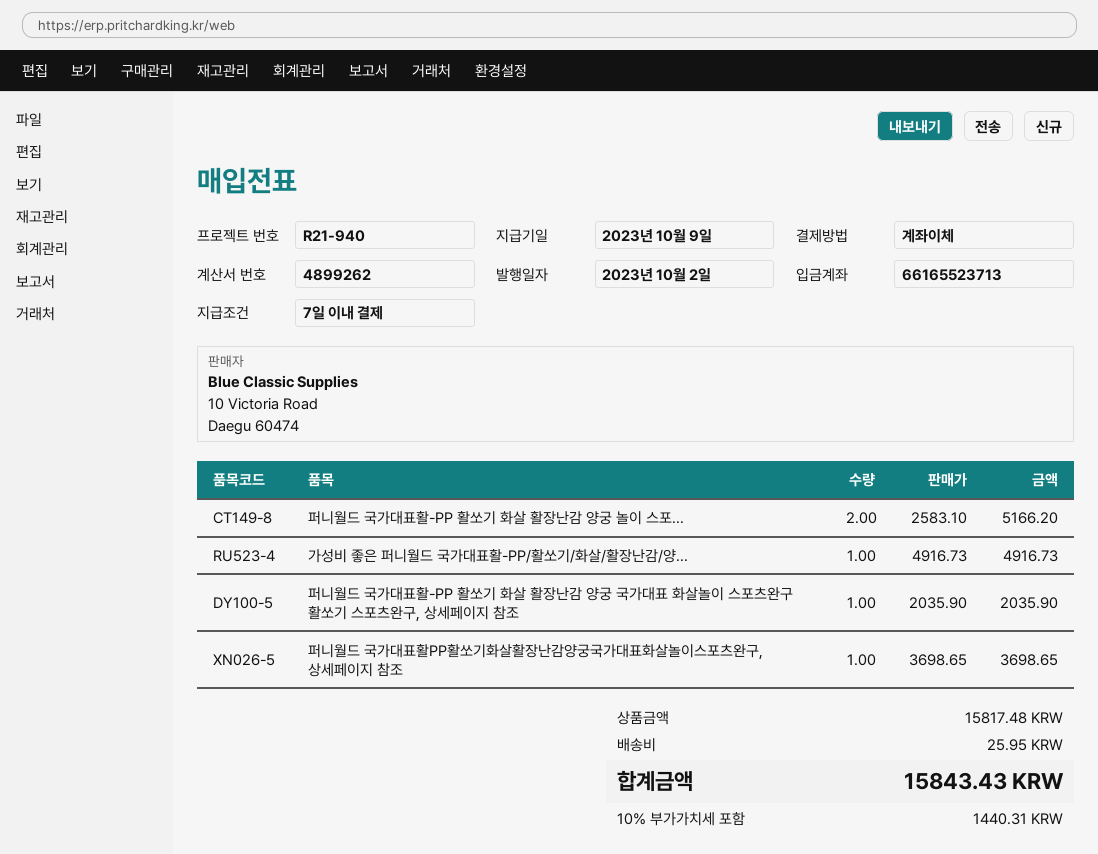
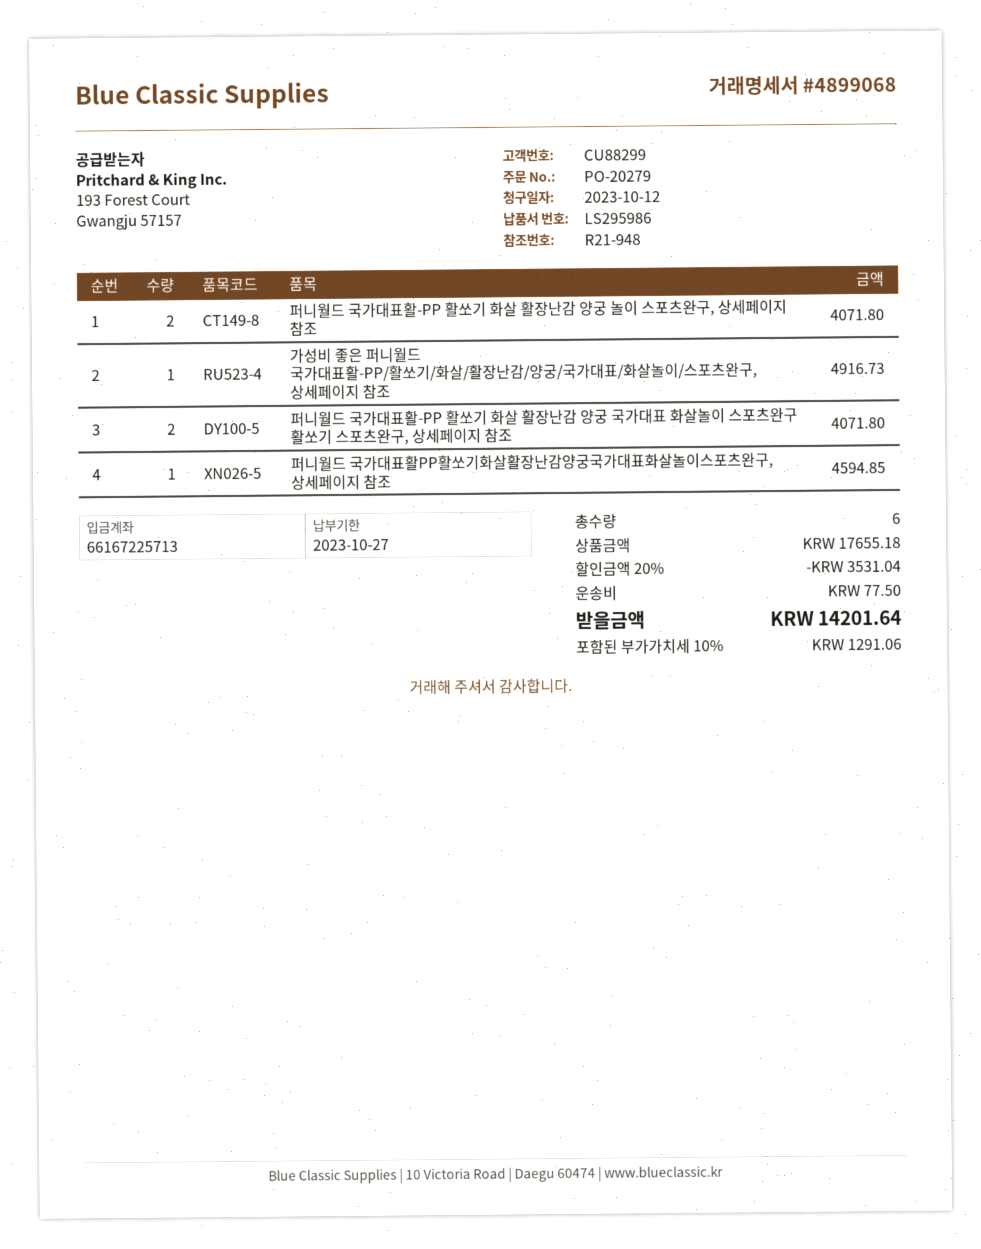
invoice number: 4899262 -> 4899068
invoice date: 2023-10-02 -> 2023-10-12
due date: 2023-10-09 -> 2023-10-27
reference: R21-940 -> R21-948
bank account: 66165523713 -> 66167225713
퍼니월드 국가대표활-PP 활쏘기 화살 활장난감 양궁 놀이 스포...: 2 for 5166.20 -> 2 for 4071.80
퍼니월드 국가대표활-PP 활쏘기 화살 활장난감 양궁 국가대표 화살놀이 스포츠완구 활쏘기 스포츠완구, 상세페이지 참조: 1 for 2035.90 -> 2 for 4071.80
퍼니월드 국가대표활PP활쏘기화살활장난감양궁국가대표화살놀이스포츠완구, 상세페이지 참조: 1 for 3698.65 -> 1 for 4594.85
subtotal: 15817.48 -> 17655.18
discount: none -> 20% = 3531.04
shipping: 25.95 -> 77.50
tax: 10% = 1440.31 -> 10% = 1291.06
total: 15843.43 -> 14201.64

